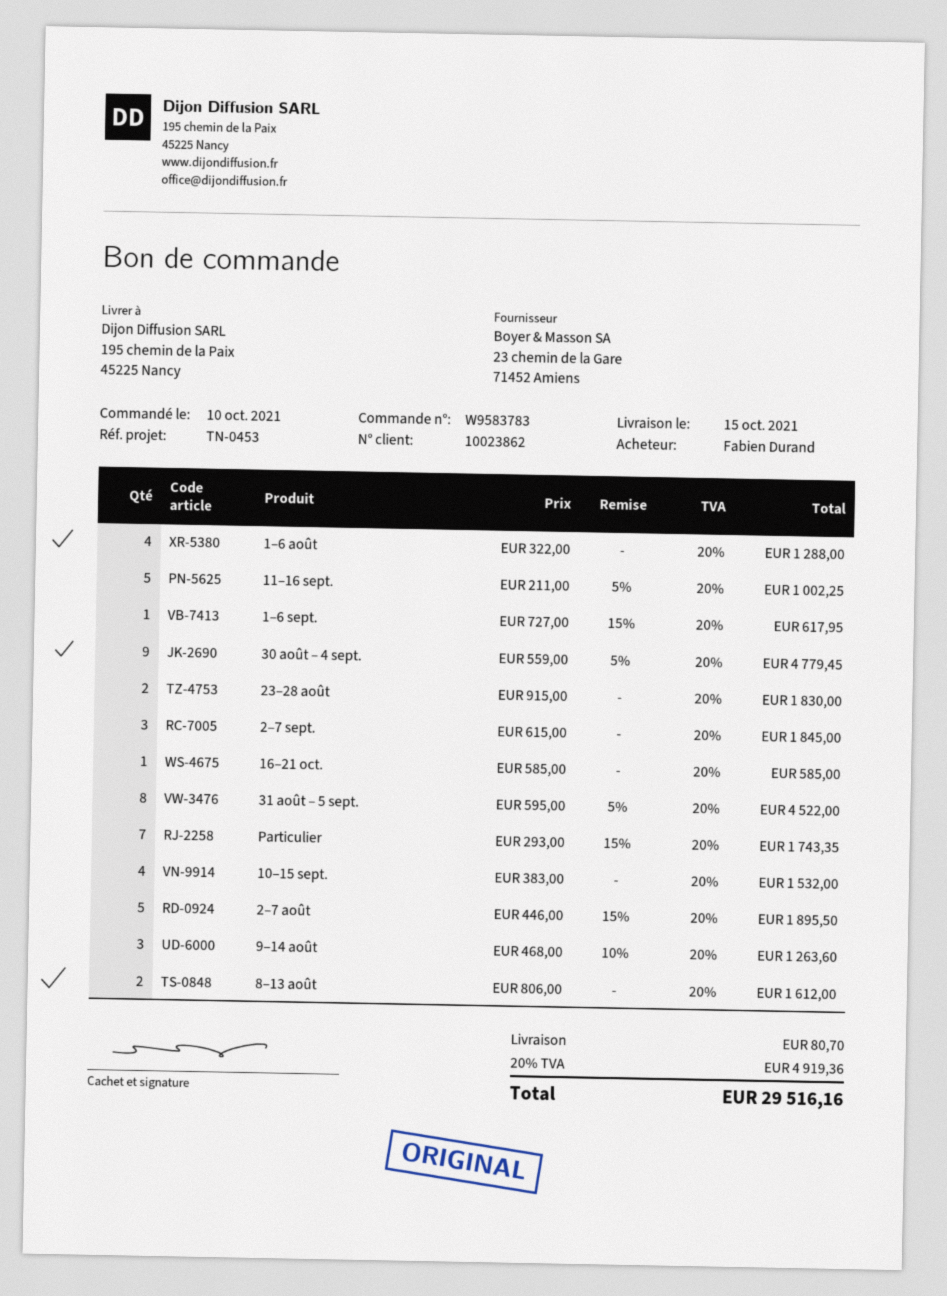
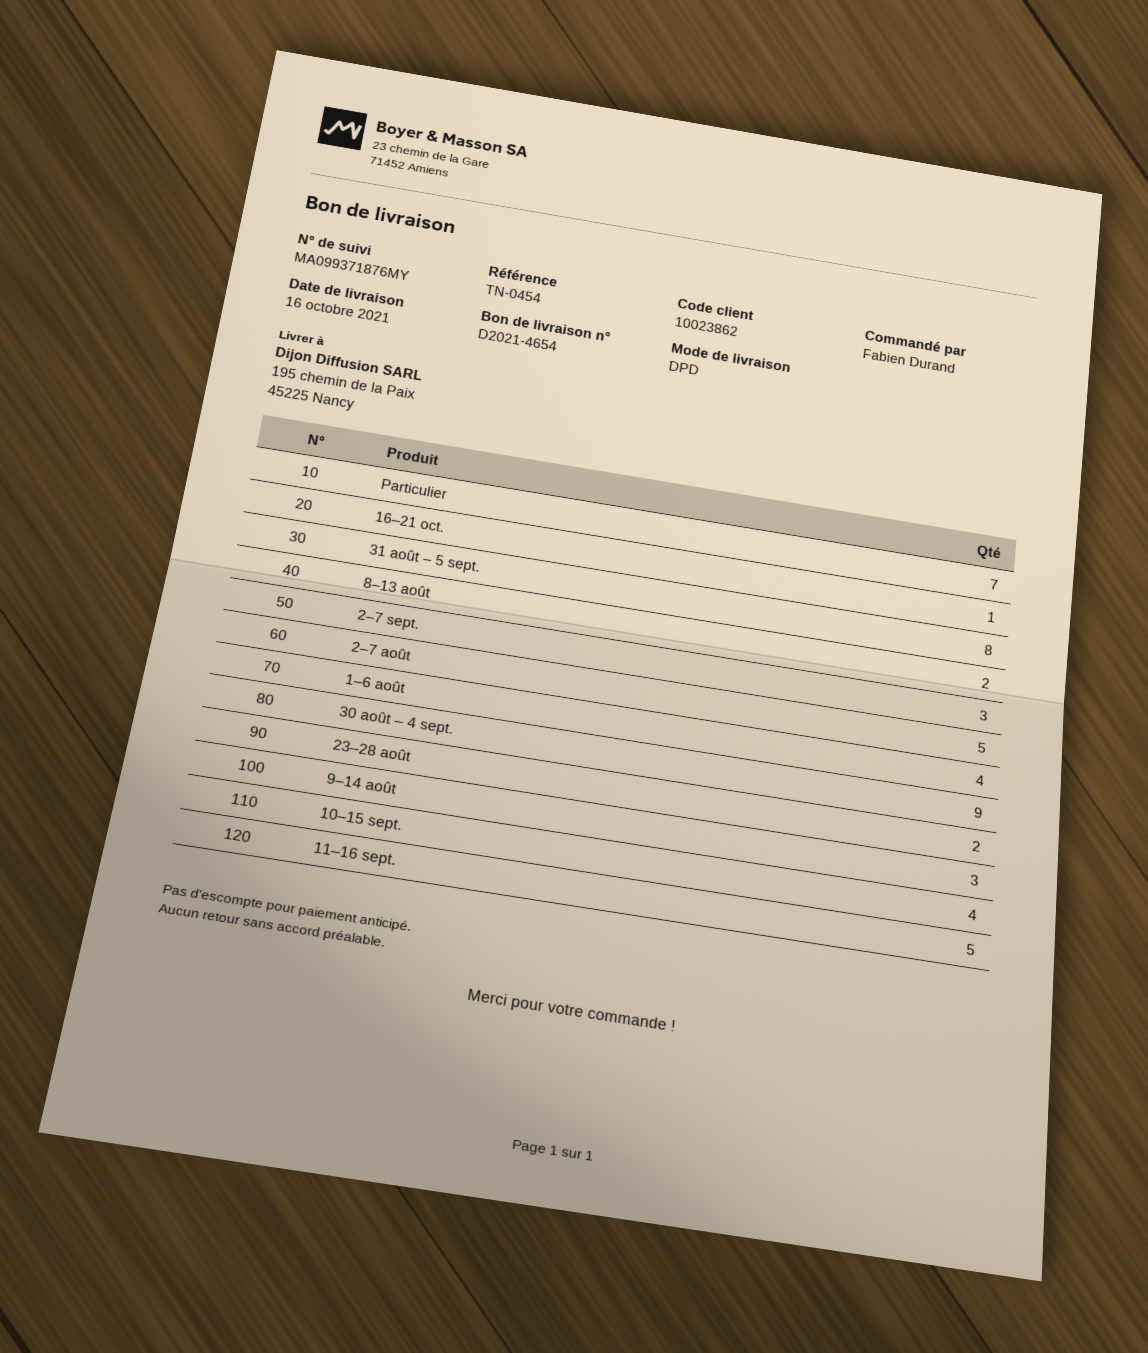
delivery date: 2021-10-15 -> 2021-10-16
reference: TN-0453 -> TN-0454
1–6 sept.: 1 -> none

